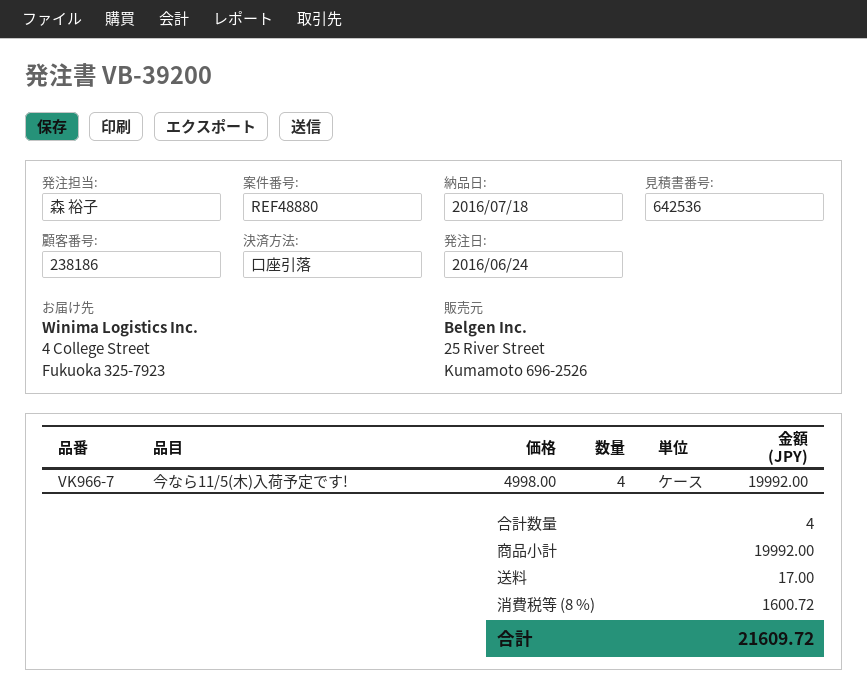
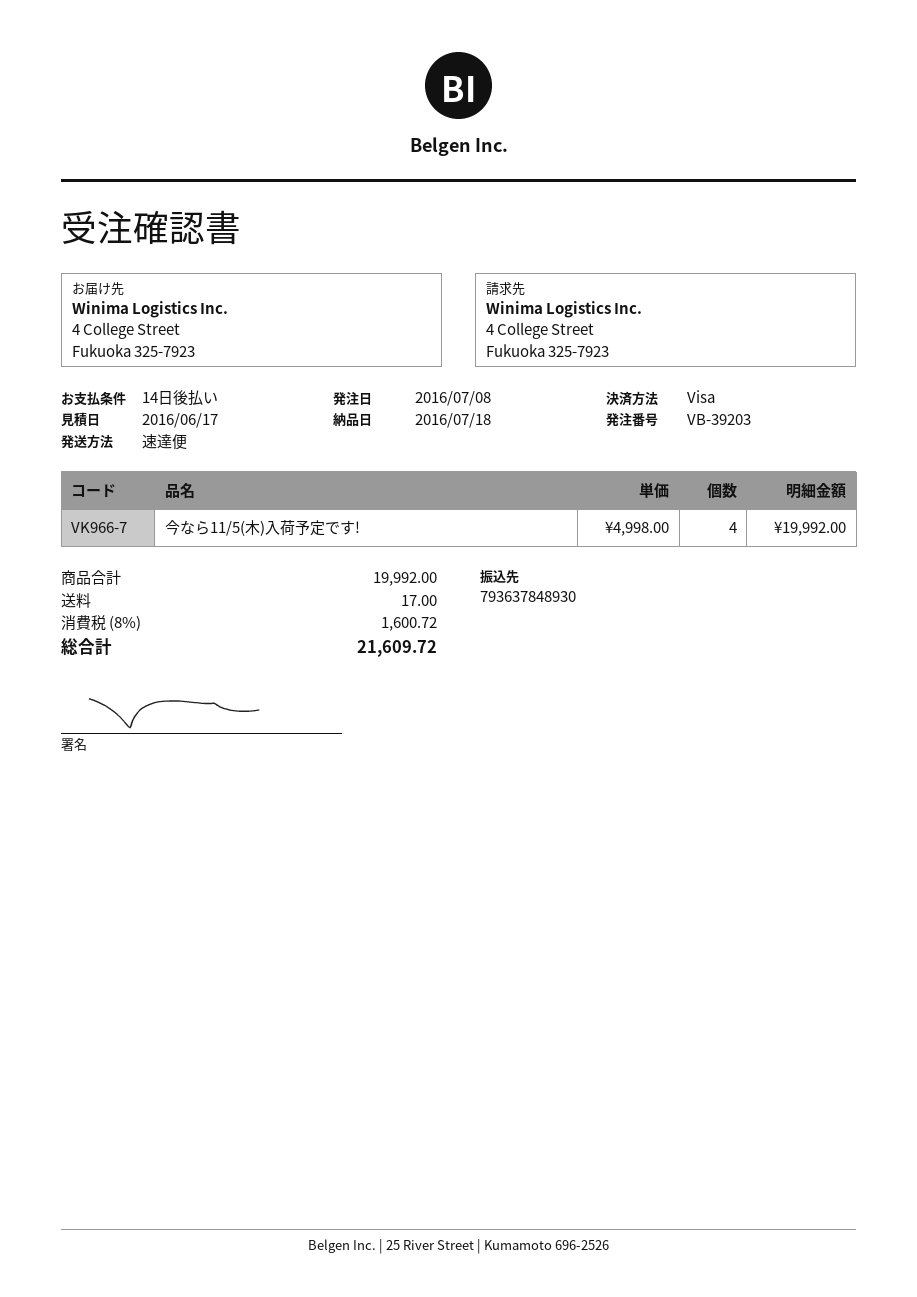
order number: VB-39200 -> VB-39203
order date: 2016-06-24 -> 2016-07-08
payment method: direct debit -> Visa

